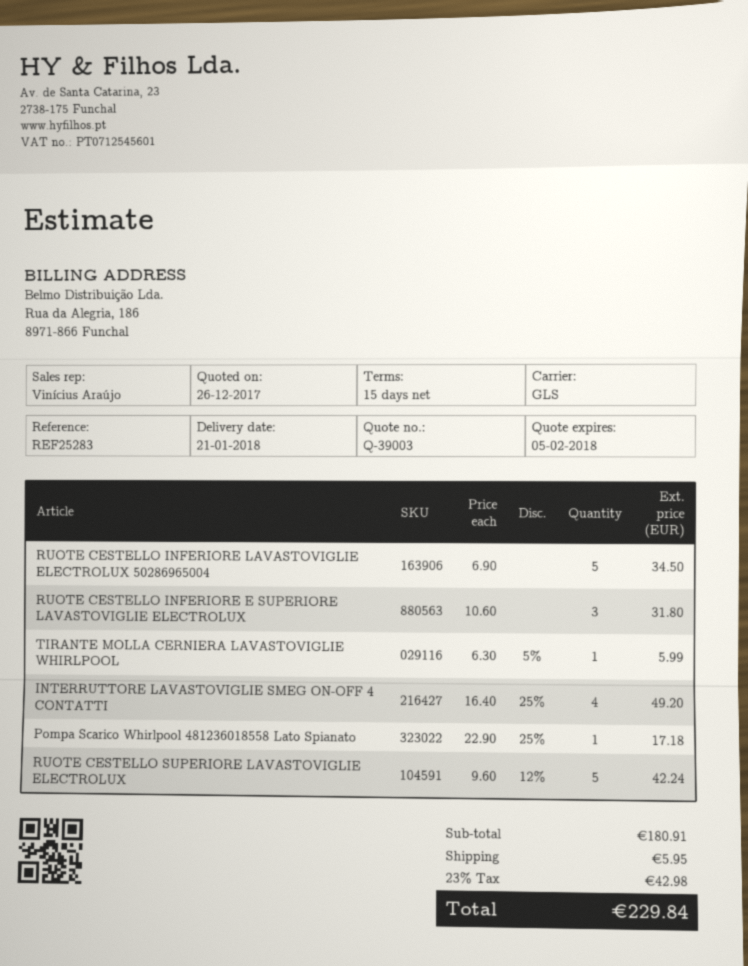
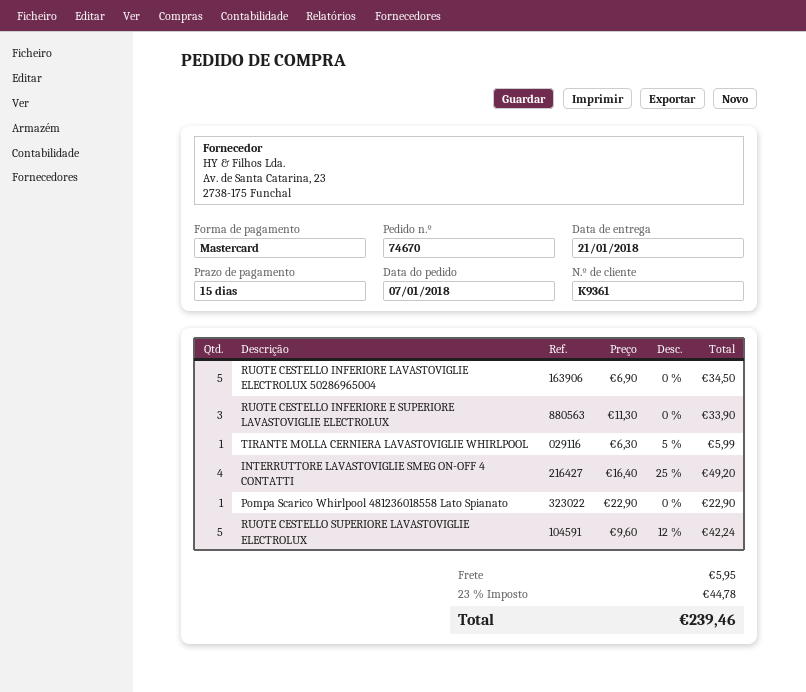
RUOTE CESTELLO INFERIORE E SUPERIORE LAVASTOVIGLIE ELECTROLUX: 3 x 10.60 = 31.80 -> 3 x 11.30 = 33.90
Pompa Scarico Whirlpool 481236018558 Lato Spianato: 1 x 22.90 - 25% = 17.18 -> 1 x 22.90 = 22.90
tax: 23% = 42.98 -> 23% = 44.78
total: 229.84 -> 239.46

